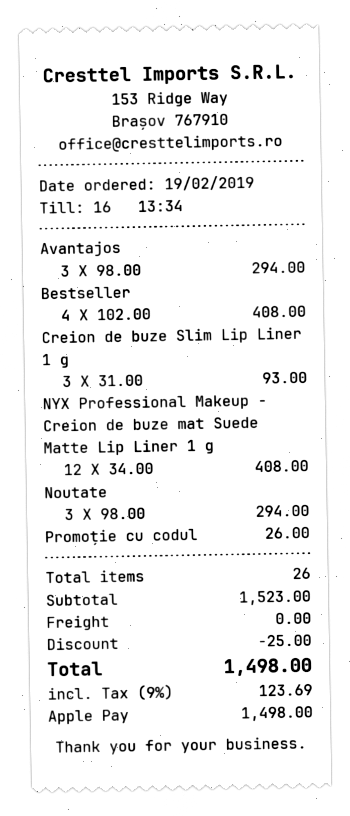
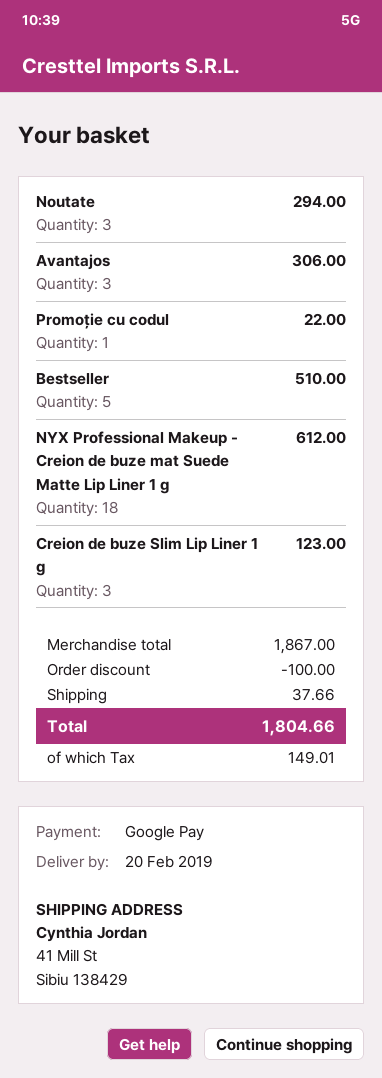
payment method: Apple Pay -> Google Pay
Avantajos: 3 for 294.00 -> 3 for 306.00
Bestseller: 4 for 408.00 -> 5 for 510.00
Creion de buze Slim Lip Liner 1 g: 3 for 93.00 -> 3 for 123.00
NYX Professional Makeup - Creion de buze mat Suede Matte Lip Liner 1 g: 12 for 408.00 -> 18 for 612.00
Promoție cu codul: 1 for 26.00 -> 1 for 22.00
subtotal: 1523.00 -> 1867.00
discount: 25.00 -> 100.00
shipping: 0.00 -> 37.66
tax: 123.69 -> 149.01
total: 1498.00 -> 1804.66

